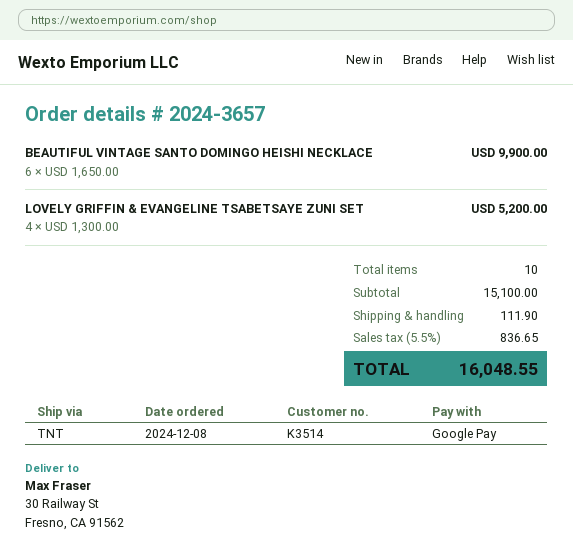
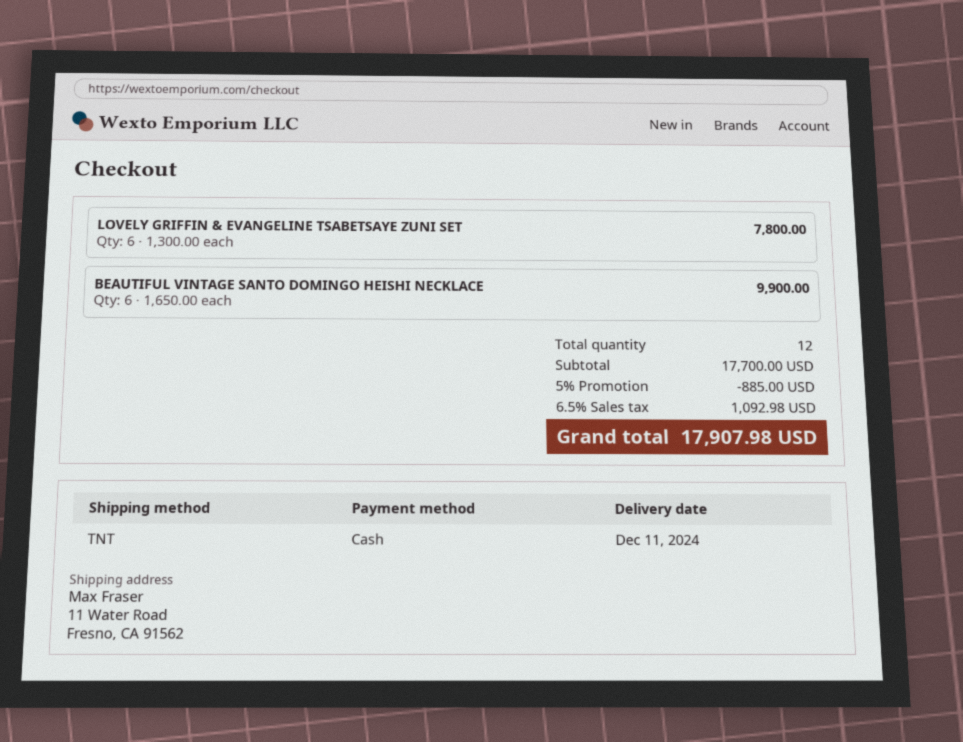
payment method: Google Pay -> cash
ship to: 30 Railway St, Fresno, CA 91562 -> 11 Water Road, Fresno, CA 91562
LOVELY GRIFFIN & EVANGELINE TSABETSAYE ZUNI SET: 4 x 1300.00 = 5200.00 -> 6 x 1300.00 = 7800.00
total quantity: 10 -> 12
subtotal: 15100.00 -> 17700.00
discount: none -> 5% = 885.00
shipping: 111.90 -> none
tax: 5.5% = 836.65 -> 6.5% = 1092.98
total: 16048.55 -> 17907.98

